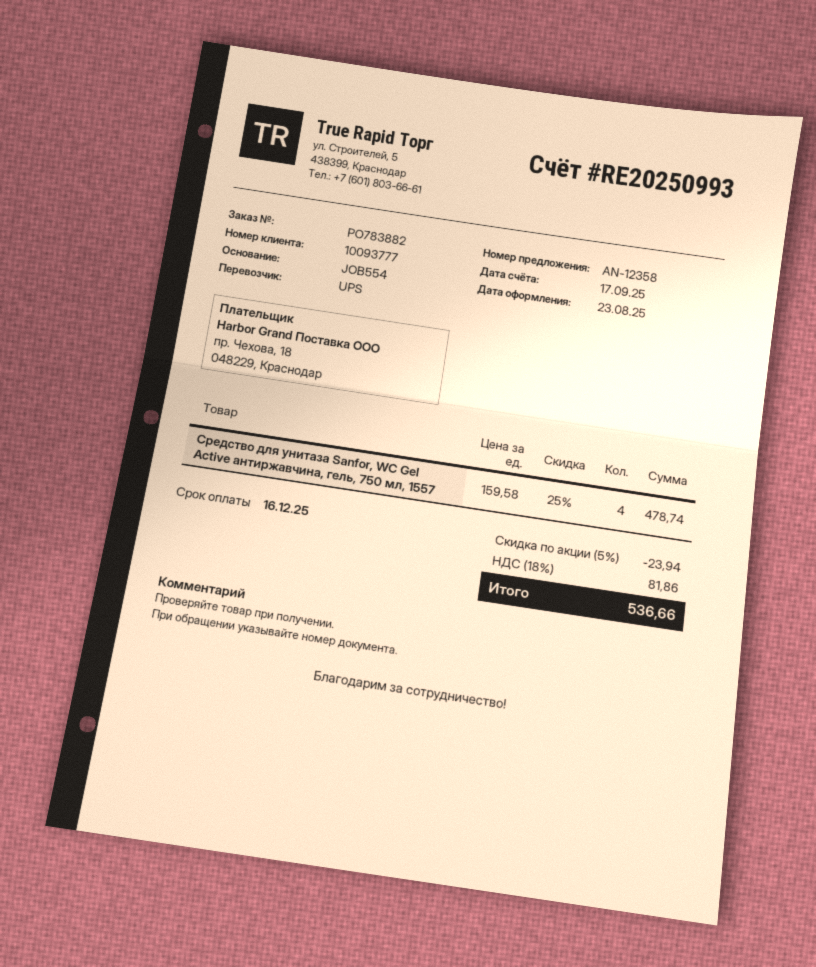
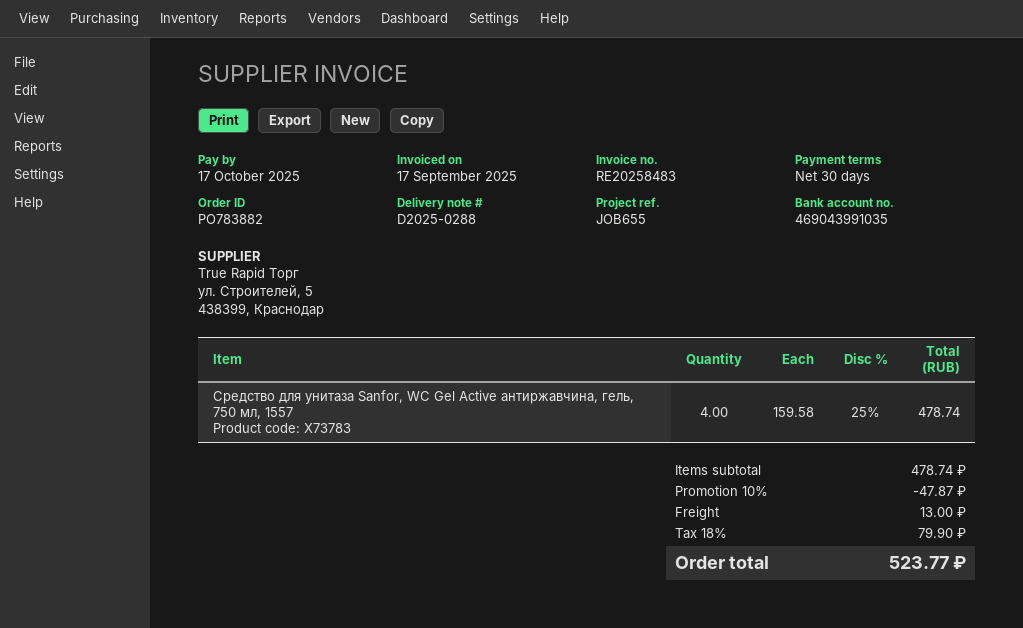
invoice number: RE20250993 -> RE20258483
due date: 2025-12-16 -> 2025-10-17
reference: JOB554 -> JOB655
discount: 5% = 23.94 -> 10% = 47.87
shipping: none -> 13.00
tax: 18% = 81.86 -> 18% = 79.90
total: 536.66 -> 523.77

